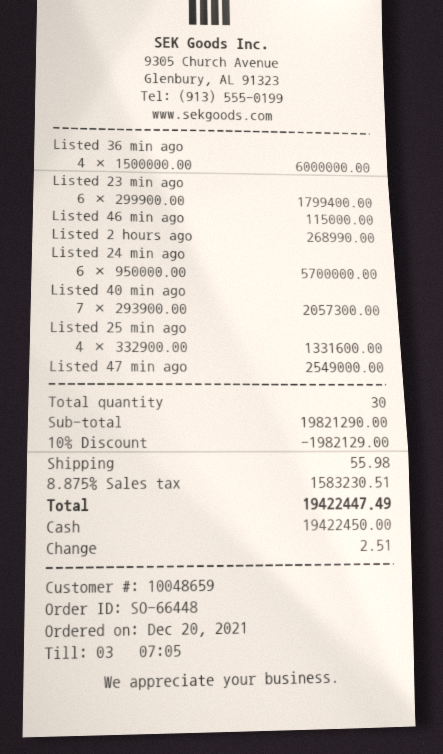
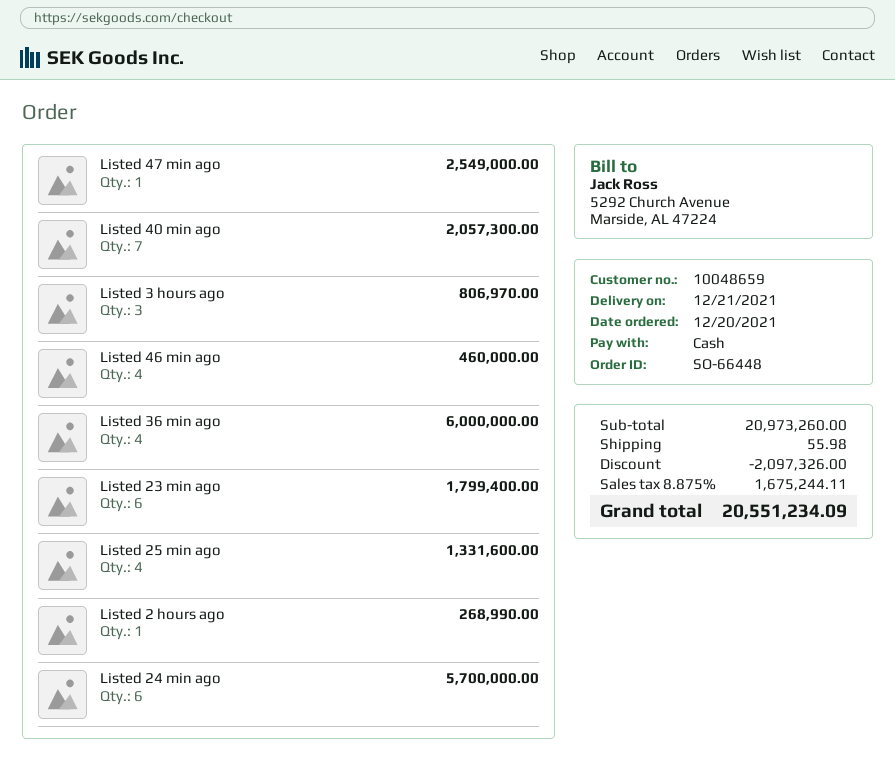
Listed 46 min ago: 1 for 115000.00 -> 4 for 460000.00
Listed 3 hours ago: none -> 3 for 806970.00
subtotal: 19821290.00 -> 20973260.00
discount: 1982129.00 -> 2097326.00
tax: 8.875% = 1583230.51 -> 8.875% = 1675244.11
total: 19422447.49 -> 20551234.09

